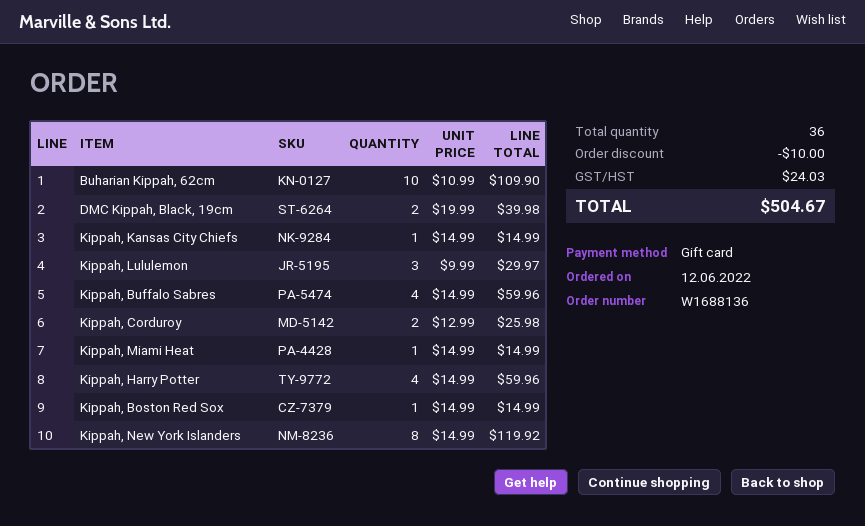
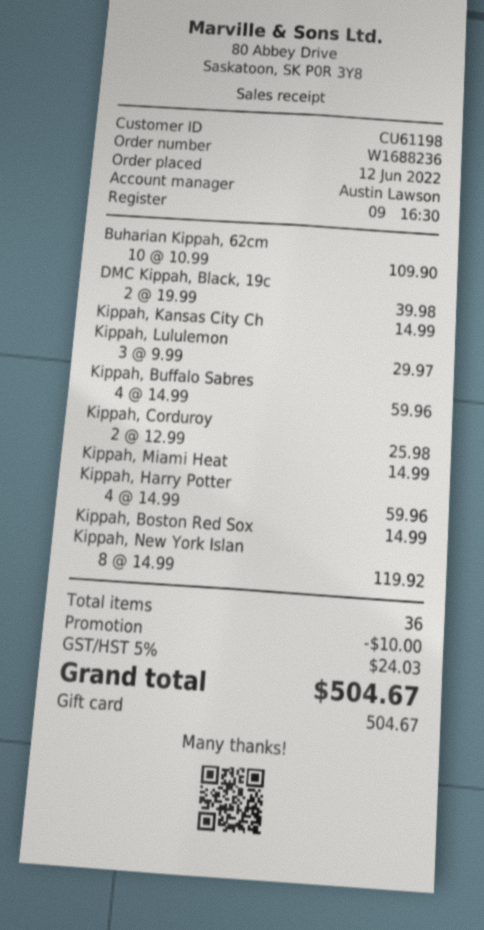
order number: W1688136 -> W1688236

